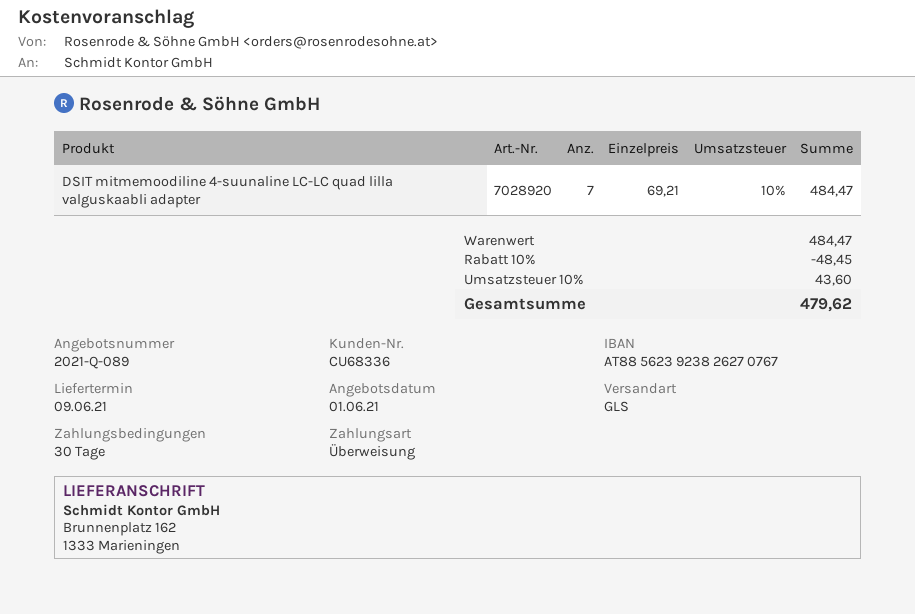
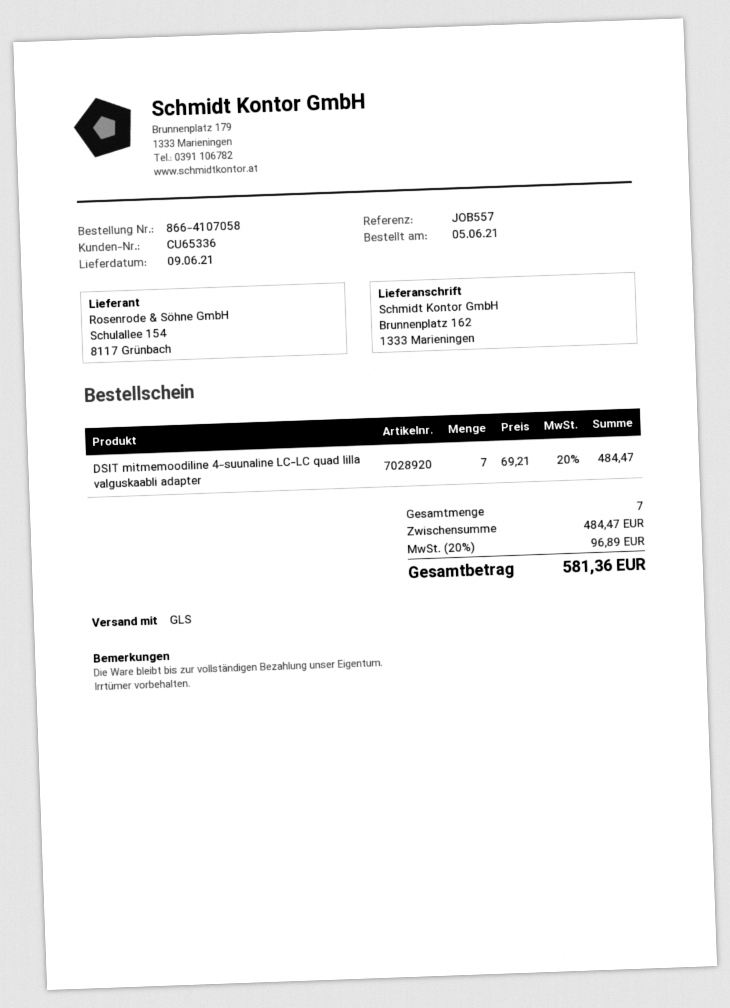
customer number: CU68336 -> CU65336
discount: 10% = 48.45 -> none
tax: 10% = 43.60 -> 20% = 96.89
total: 479.62 -> 581.36

